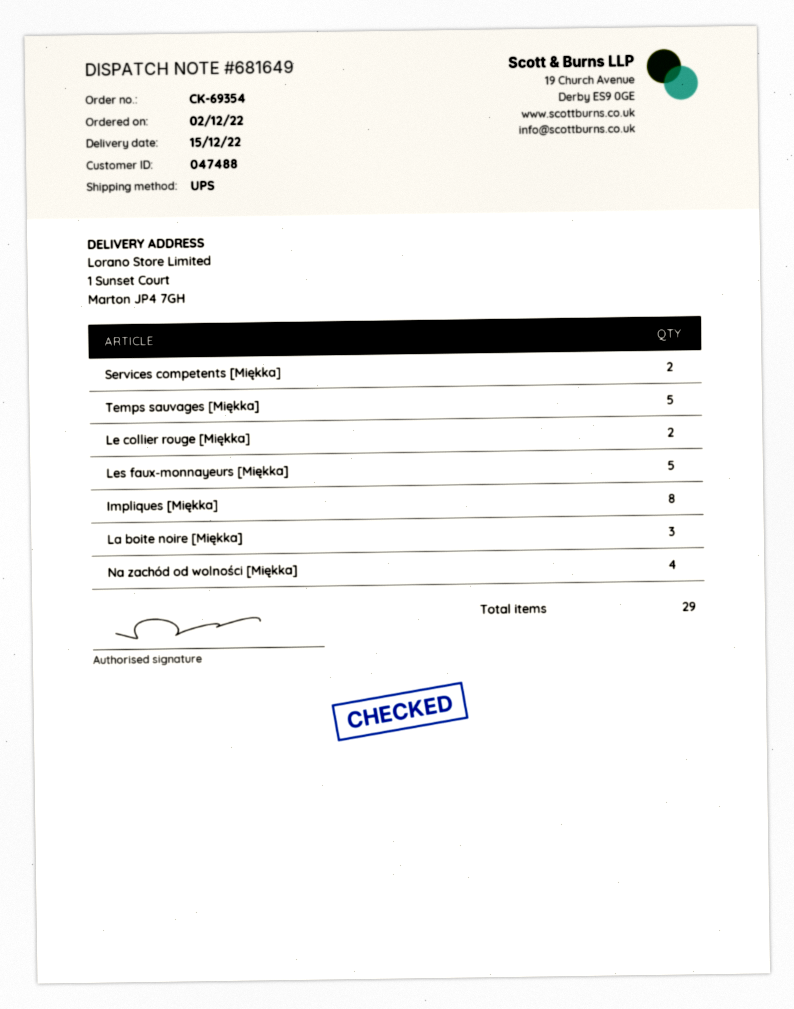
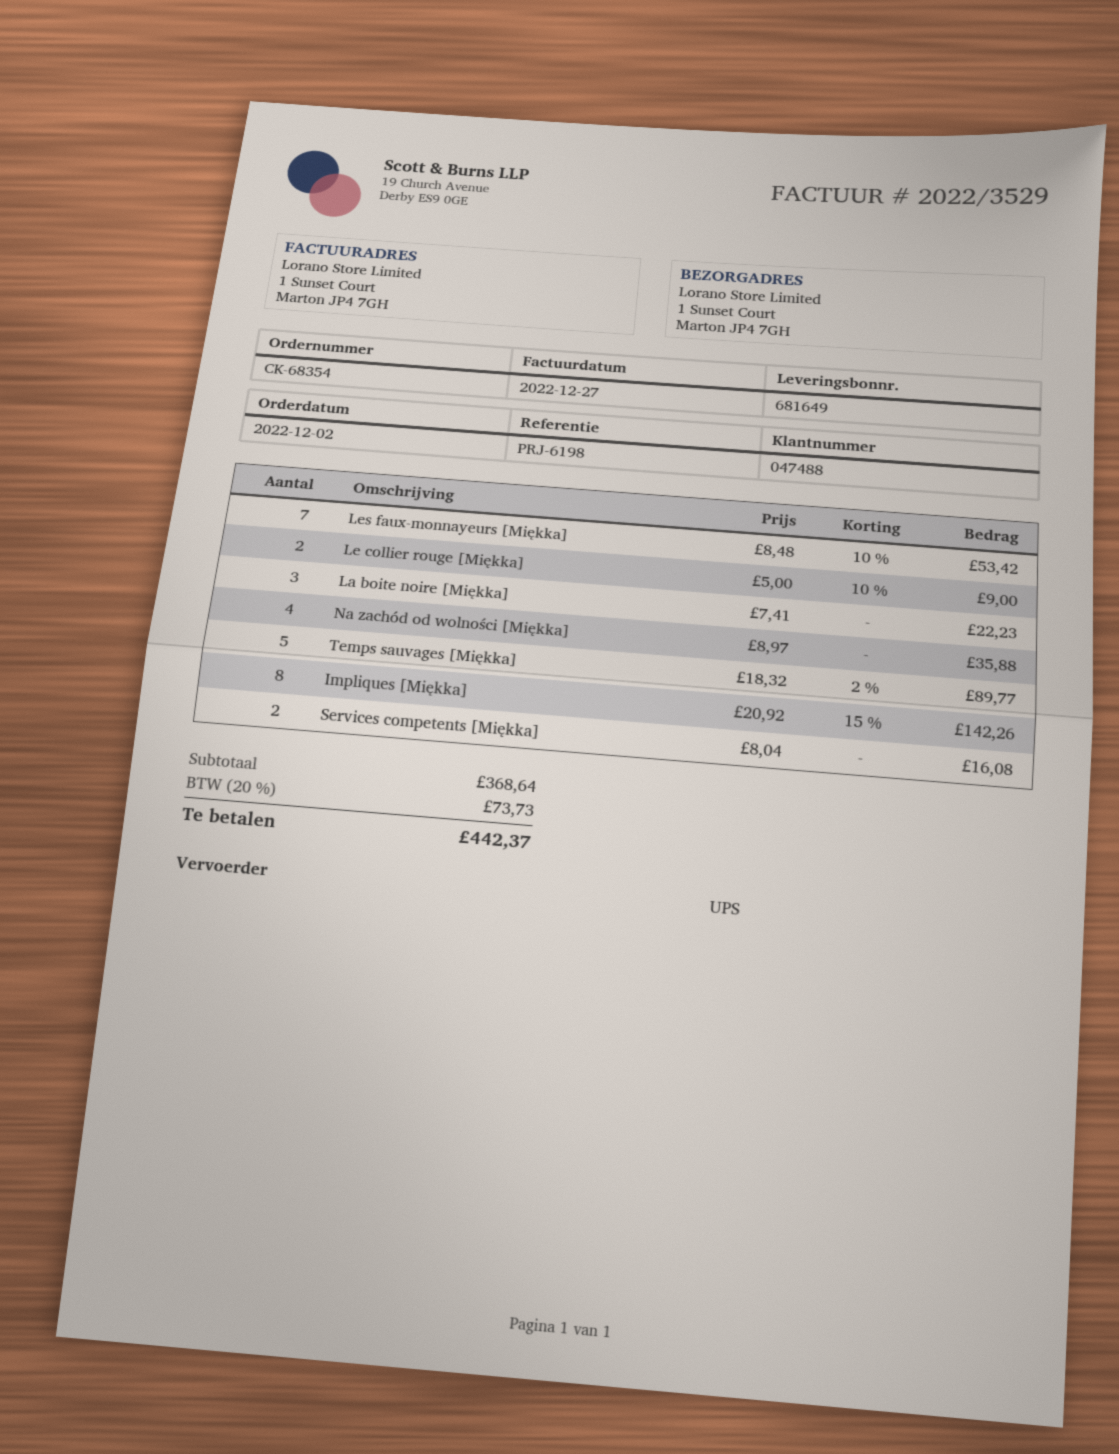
order number: CK-69354 -> CK-68354
Les faux-monnayeurs [Miękka]: 5 -> 7

